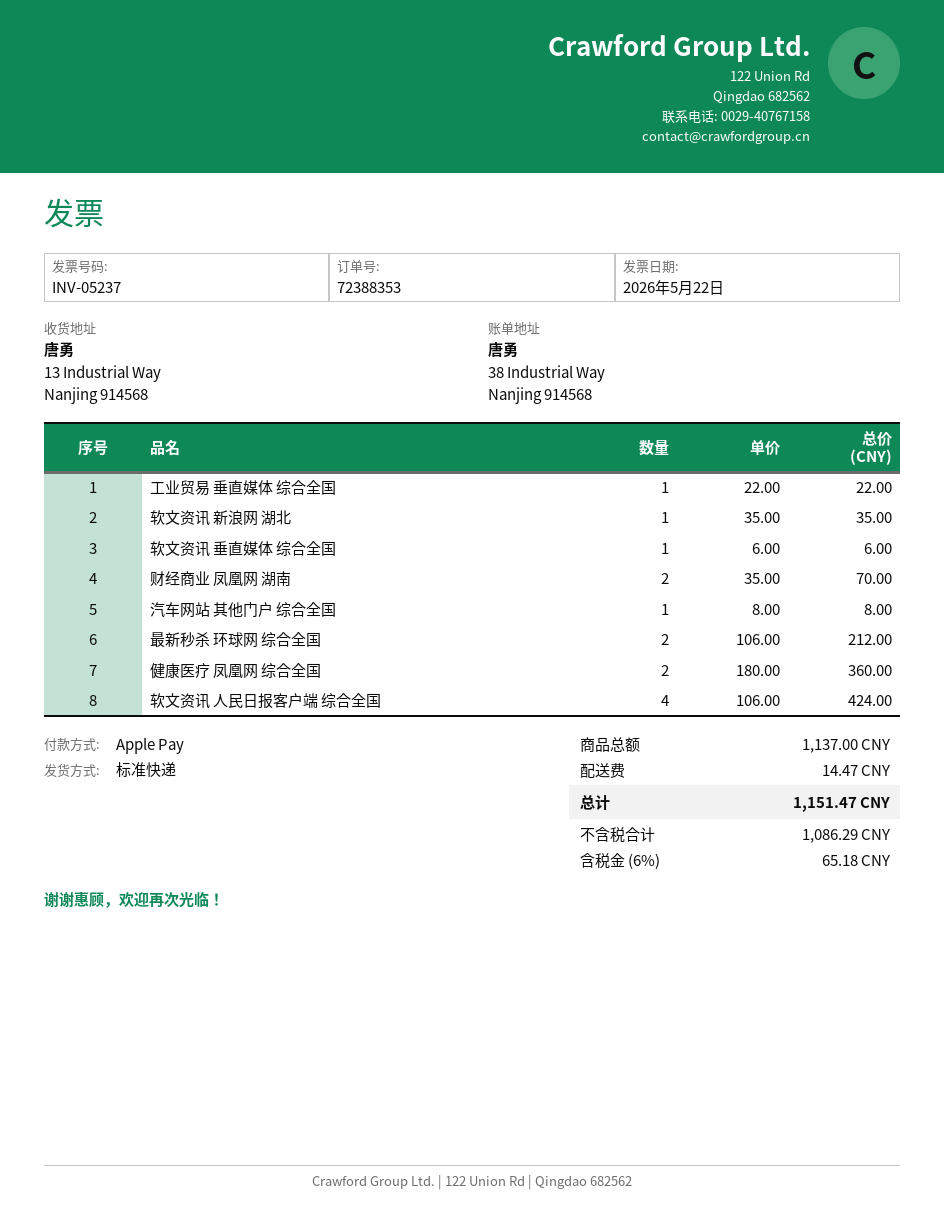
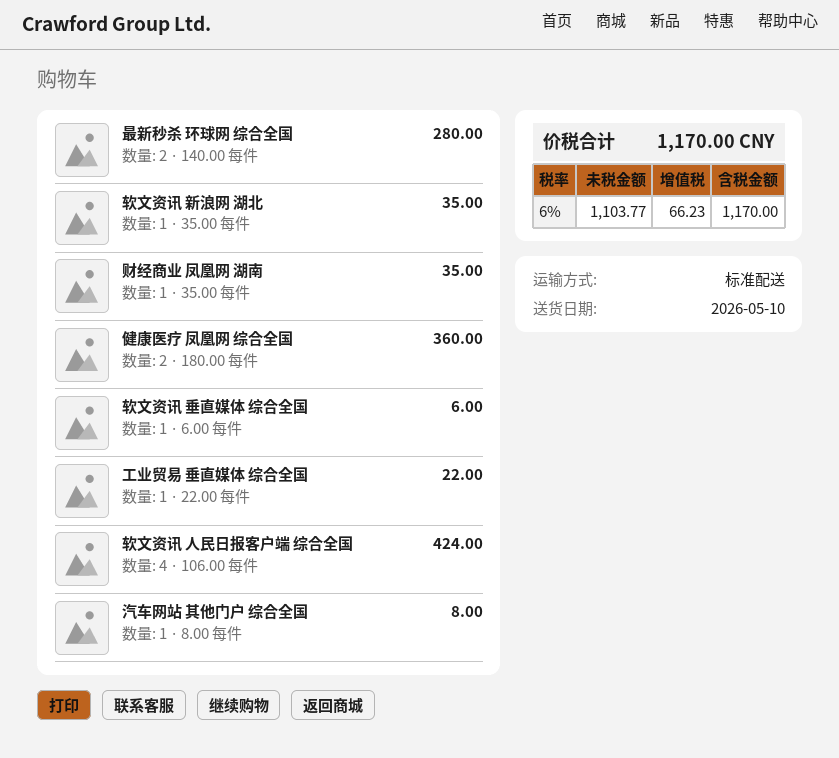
财经商业 凤凰网 湖南: 2 x 35.00 = 70.00 -> 1 x 35.00 = 35.00
最新秒杀 环球网 综合全国: 2 x 106.00 = 212.00 -> 2 x 140.00 = 280.00
shipping: 14.47 -> none
net: 1086.29 -> 1103.77
tax: 6% = 65.18 -> 6% = 66.23
total: 1151.47 -> 1170.00

